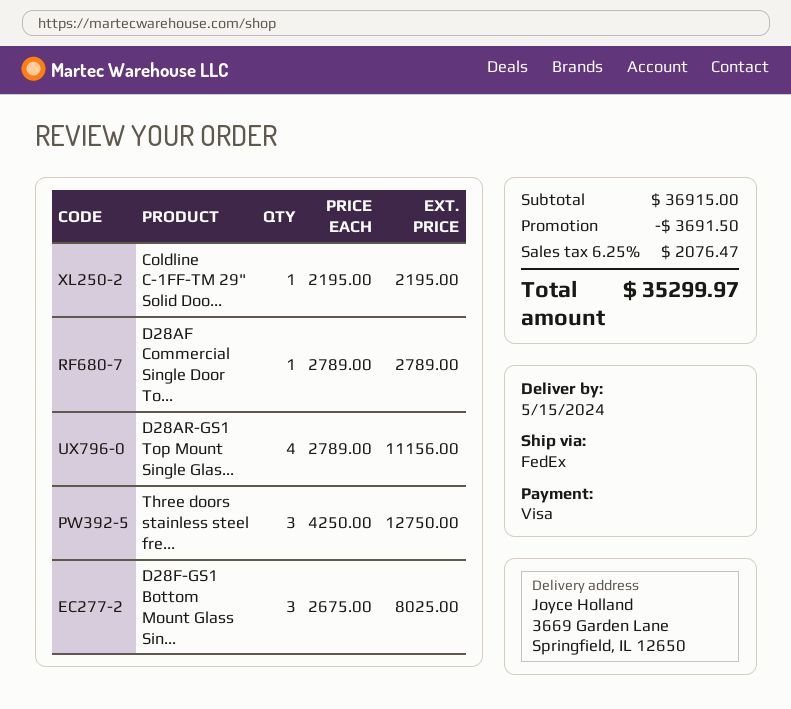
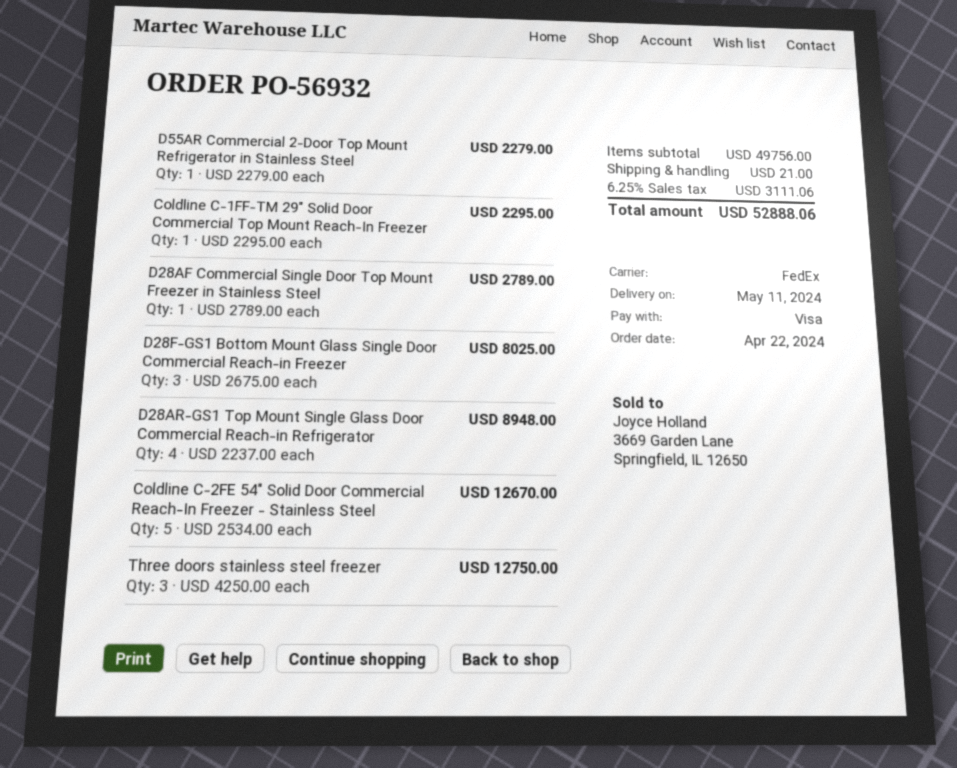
delivery date: 2024-05-15 -> 2024-05-11
Coldline C-1FF-TM 29" Solid Doo...: 1 x 2195.00 = 2195.00 -> 1 x 2295.00 = 2295.00
D28AR-GS1 Top Mount Single Glas...: 4 x 2789.00 = 11156.00 -> 4 x 2237.00 = 8948.00
D55AR Commercial 2-Door Top Mount Refrigerator in Stainless Steel: none -> 1 x 2279.00 = 2279.00
Coldline C-2FE 54" Solid Door Commercial Reach-In Freezer - Stainless Steel: none -> 5 x 2534.00 = 12670.00
subtotal: 36915.00 -> 49756.00
discount: 3691.50 -> none
shipping: none -> 21.00
tax: 6.25% = 2076.47 -> 6.25% = 3111.06
total: 35299.97 -> 52888.06

